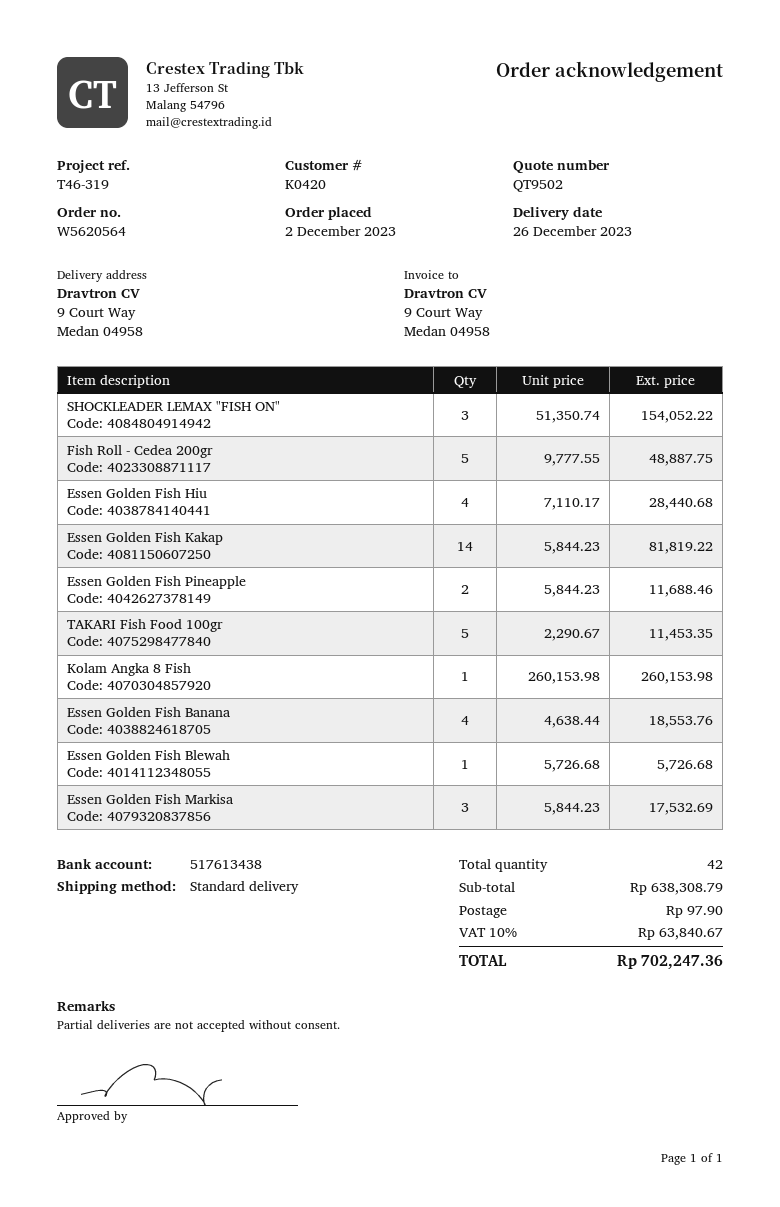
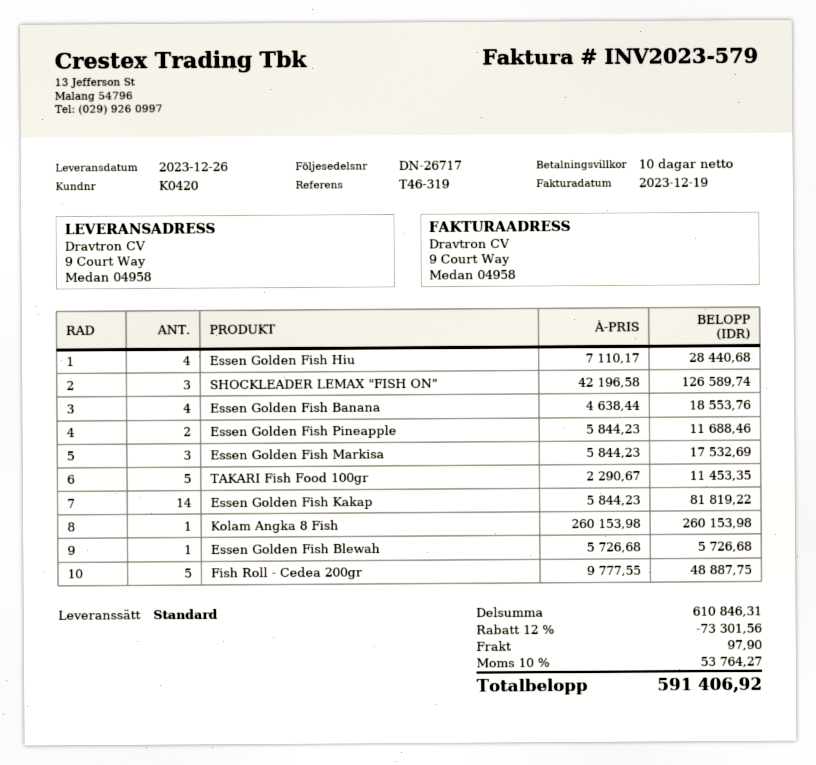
SHOCKLEADER LEMAX "FISH ON": 3 x 51350.74 = 154052.22 -> 3 x 42196.58 = 126589.74
subtotal: 638308.79 -> 610846.31
discount: none -> 12% = 73301.56
tax: 10% = 63840.67 -> 10% = 53764.27
total: 702247.36 -> 591406.92

